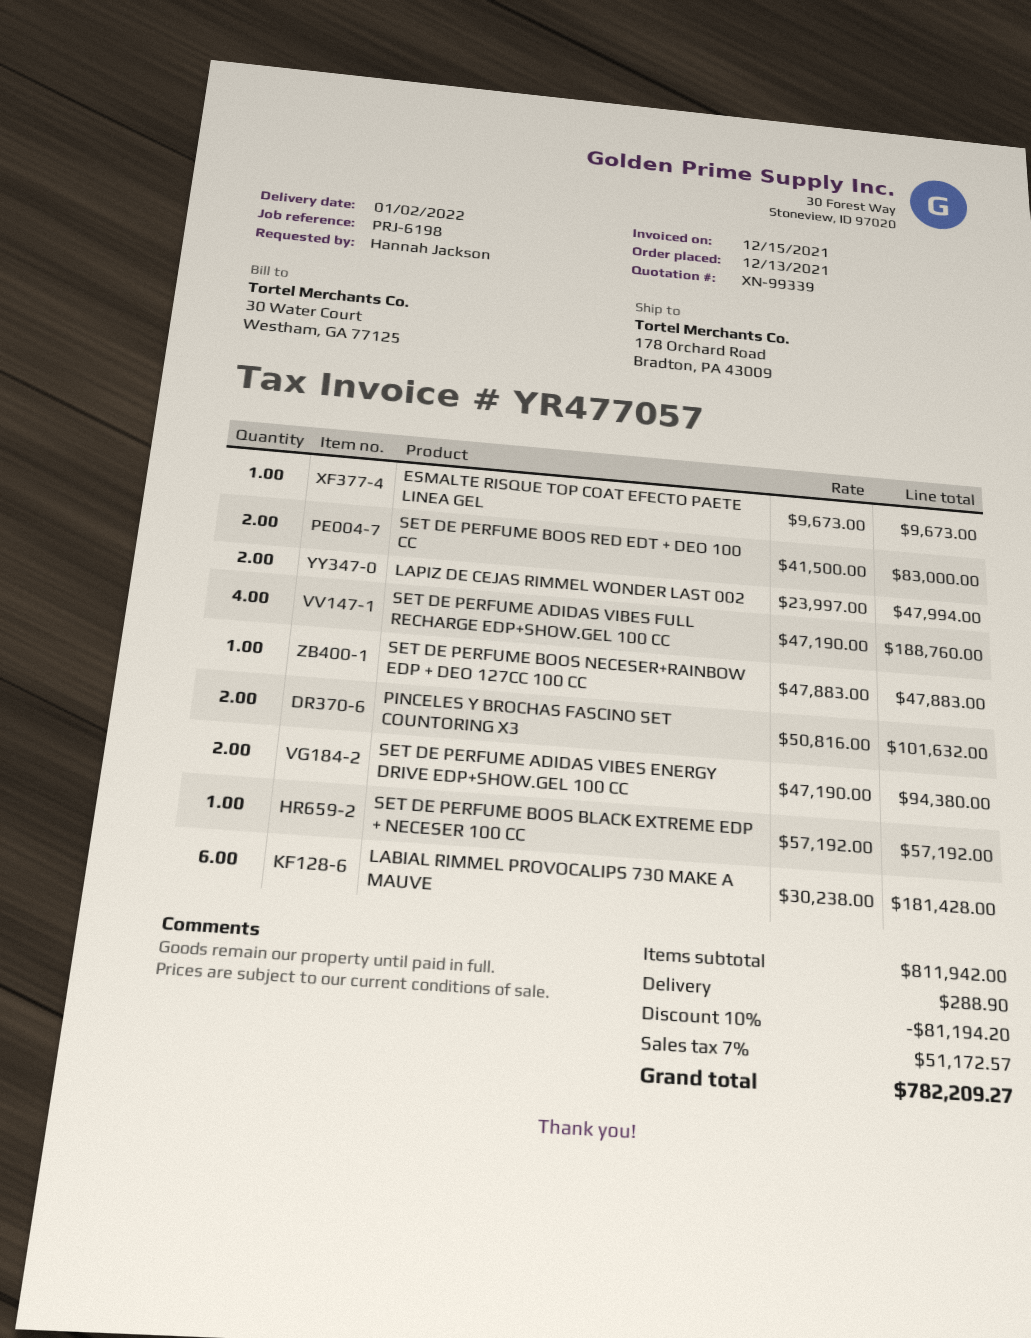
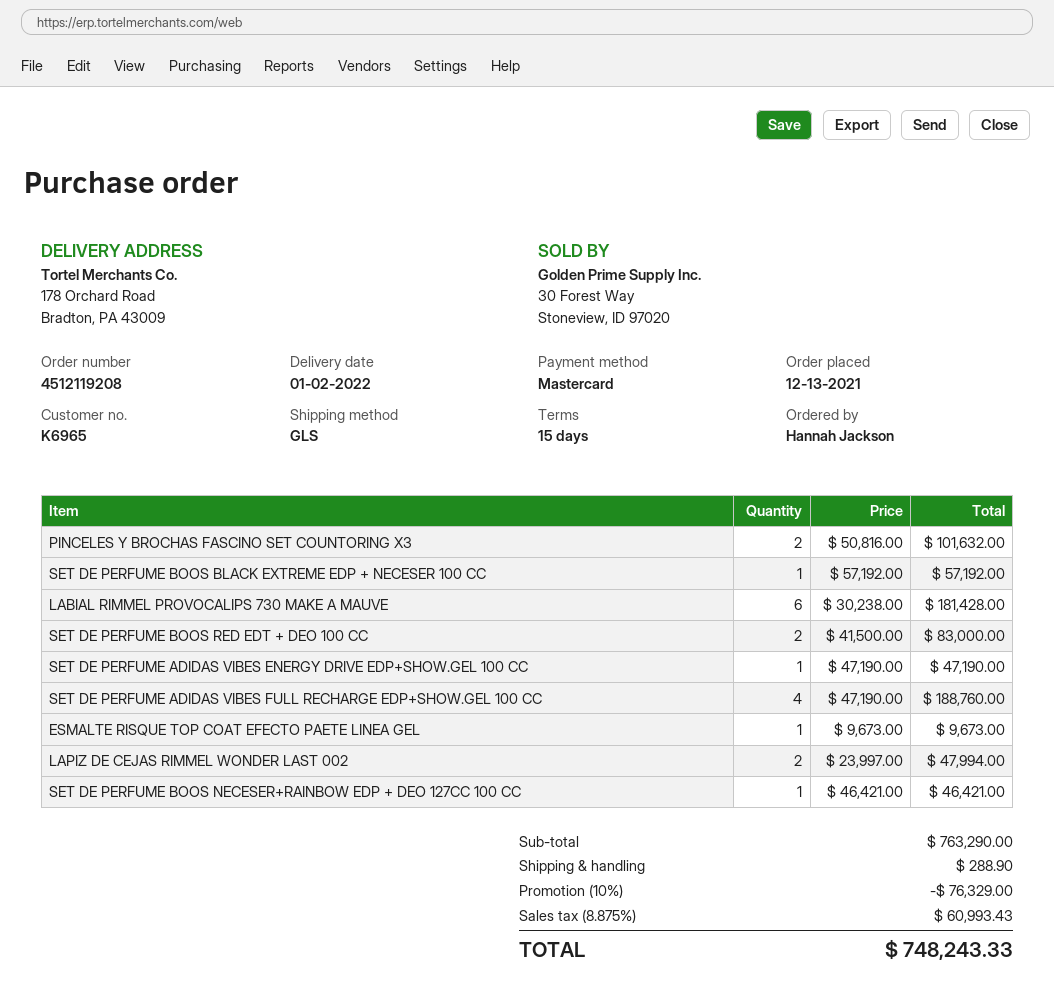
SET DE PERFUME BOOS NECESER+RAINBOW EDP + DEO 127CC 100 CC: 1 x 47883.00 = 47883.00 -> 1 x 46421.00 = 46421.00
SET DE PERFUME ADIDAS VIBES ENERGY DRIVE EDP+SHOW.GEL 100 CC: 2 x 47190.00 = 94380.00 -> 1 x 47190.00 = 47190.00
subtotal: 811942.00 -> 763290.00
discount: 10% = 81194.20 -> 10% = 76329.00
tax: 7% = 51172.57 -> 8.875% = 60993.43
total: 782209.27 -> 748243.33

